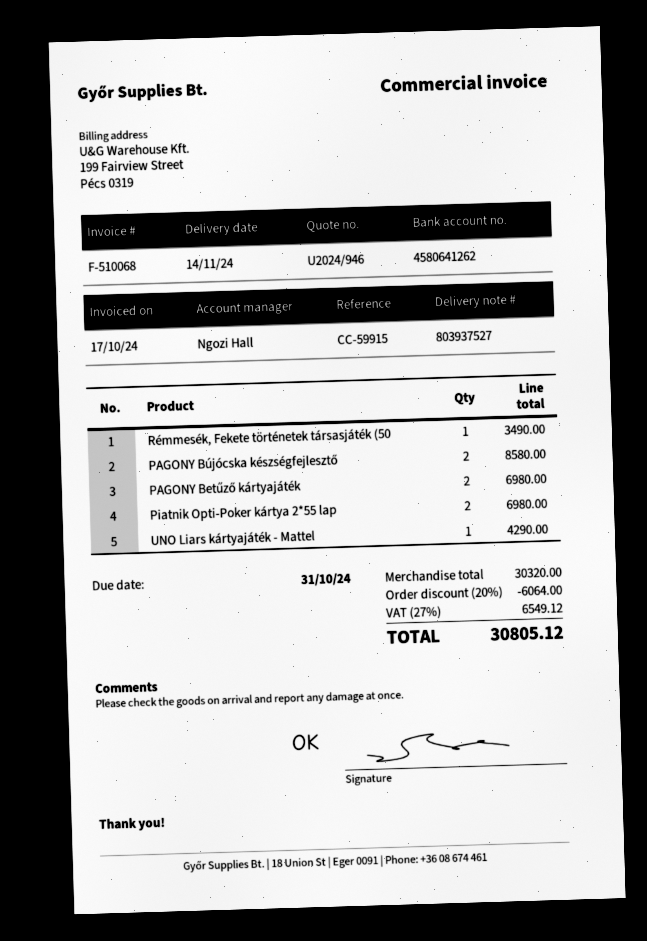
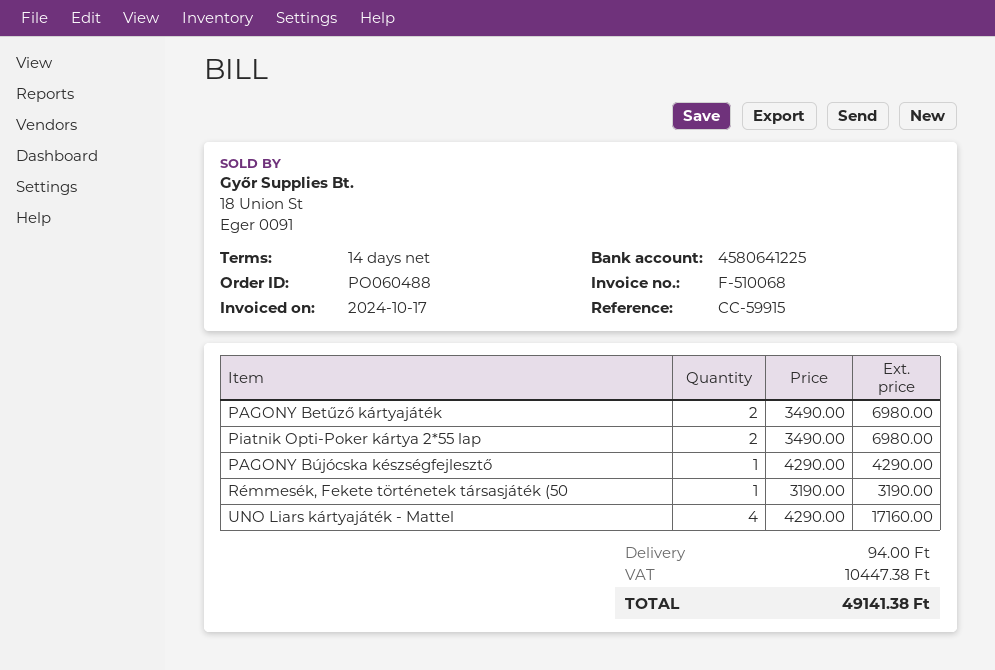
bank account: 4580641262 -> 4580641225
Rémmesék, Fekete történetek társasjáték (50: 1 for 3490.00 -> 1 for 3190.00
PAGONY Bújócska készségfejlesztő: 2 for 8580.00 -> 1 for 4290.00
UNO Liars kártyajáték - Mattel: 1 for 4290.00 -> 4 for 17160.00
discount: 20% = 6064.00 -> none
shipping: none -> 94.00
tax: 6549.12 -> 10447.38
total: 30805.12 -> 49141.38

